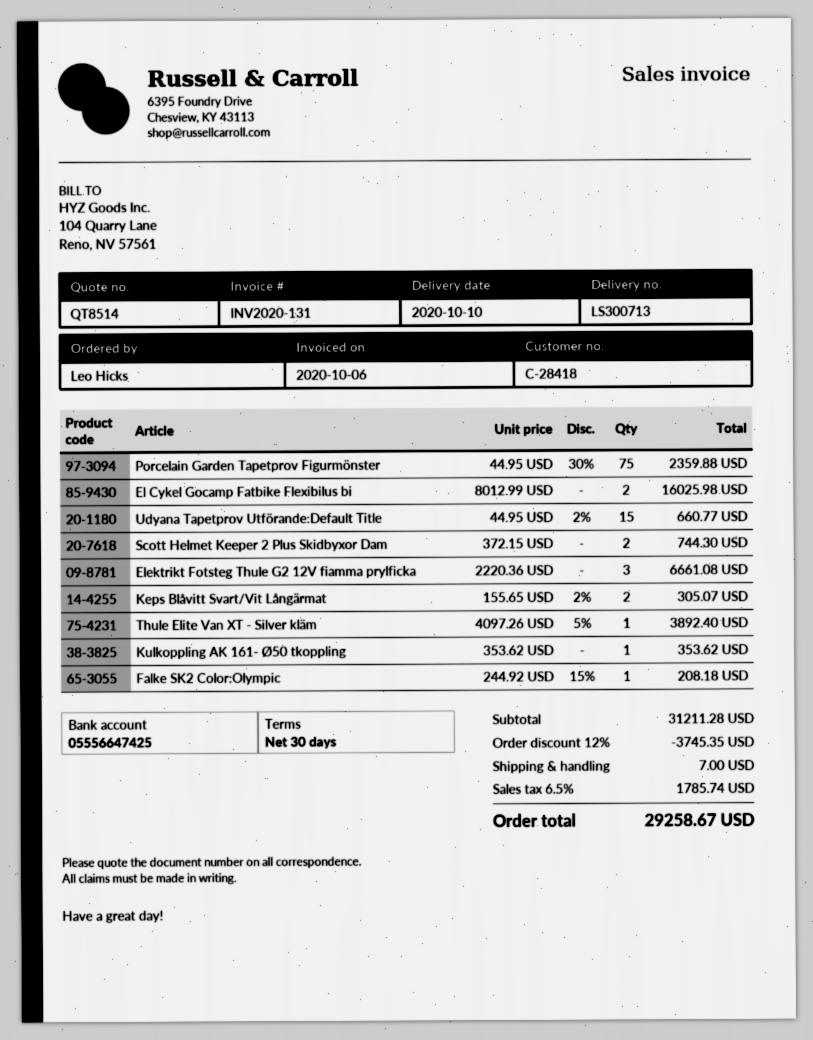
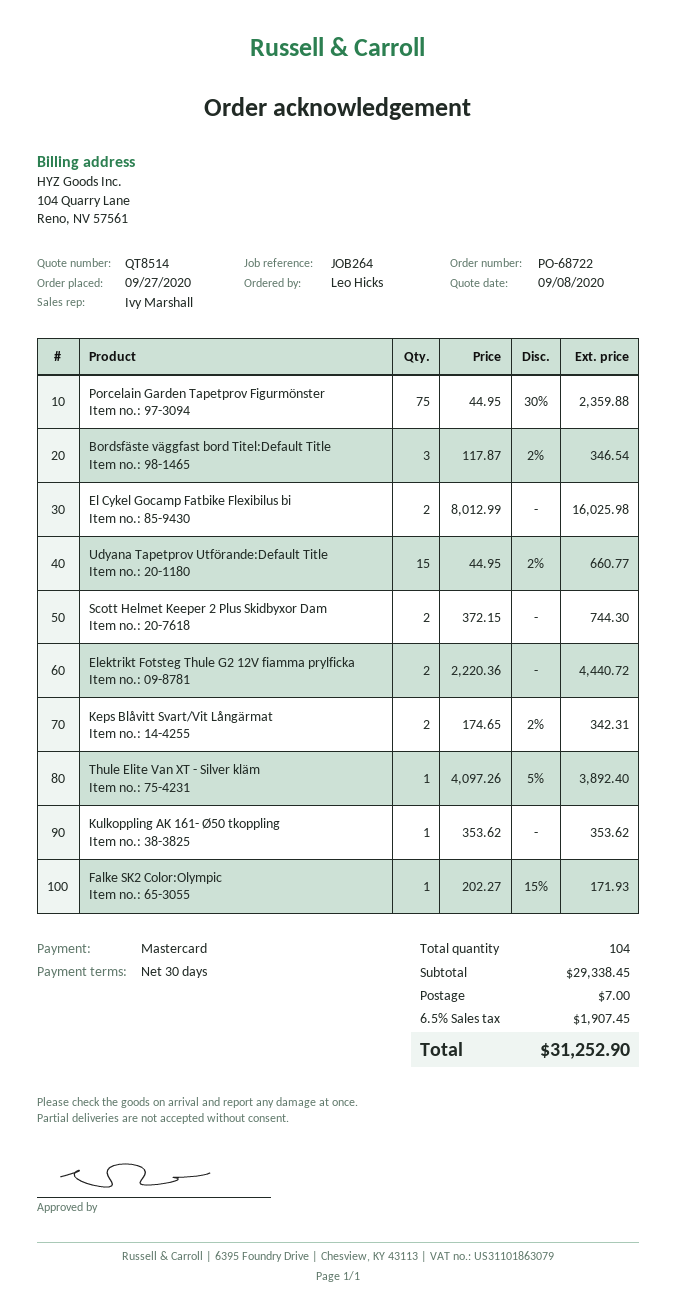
Elektrikt Fotsteg Thule G2 12V fiamma prylficka: 3 x 2220.36 = 6661.08 -> 2 x 2220.36 = 4440.72
Keps Blåvitt Svart/Vit Långärmat: 2 x 155.65 - 2% = 305.07 -> 2 x 174.65 - 2% = 342.31
Falke SK2 Color:Olympic: 1 x 244.92 - 15% = 208.18 -> 1 x 202.27 - 15% = 171.93
Bordsfäste väggfast bord Titel:Default Title: none -> 3 x 117.87 - 2% = 346.54
subtotal: 31211.28 -> 29338.45
discount: 12% = 3745.35 -> none
tax: 6.5% = 1785.74 -> 6.5% = 1907.45
total: 29258.67 -> 31252.90

